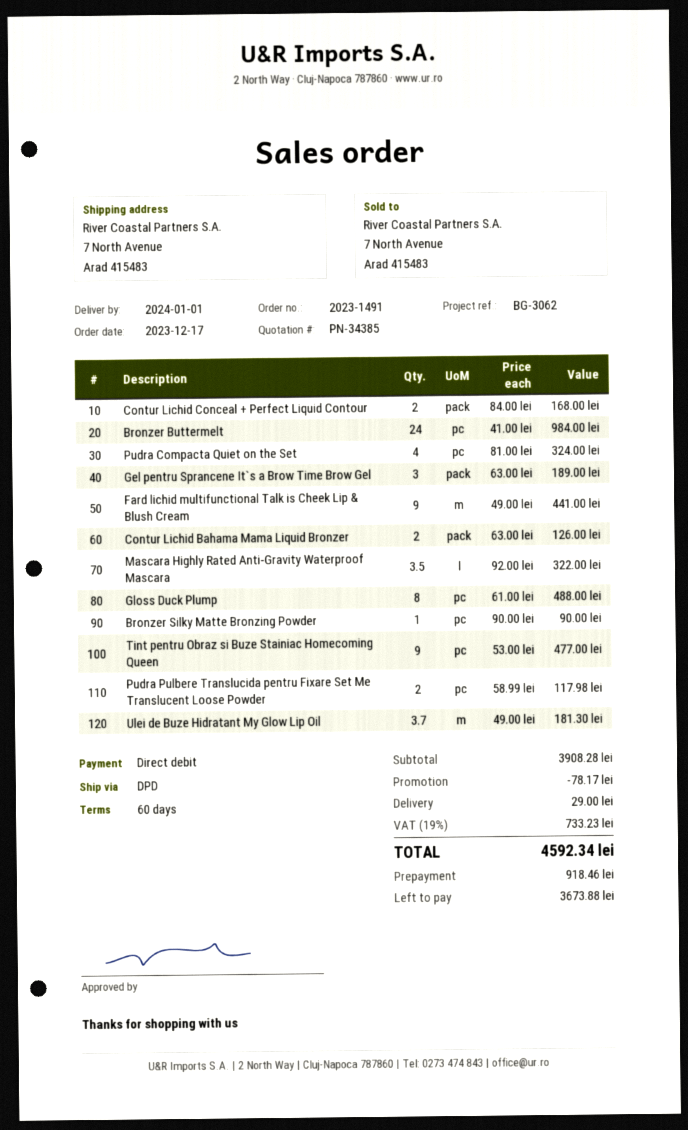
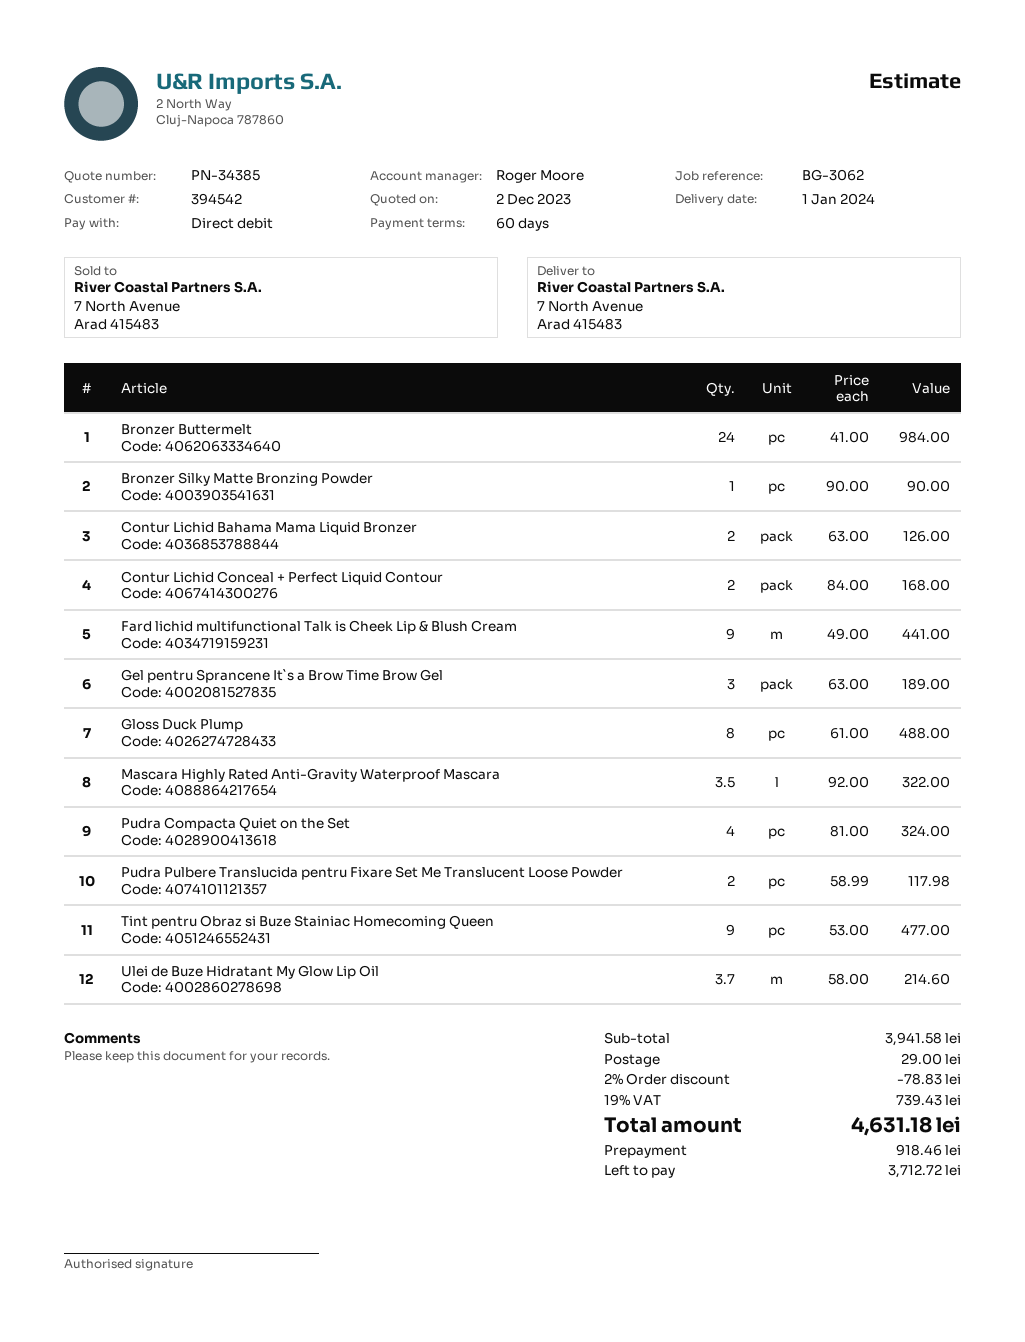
Ulei de Buze Hidratant My Glow Lip Oil: 3.7 x 49.00 = 181.30 -> 3.7 x 58.00 = 214.60
subtotal: 3908.28 -> 3941.58
discount: 78.17 -> 78.83
tax: 19% = 733.23 -> 19% = 739.43
total: 4592.34 -> 4631.18
balance: 3673.88 -> 3712.72

